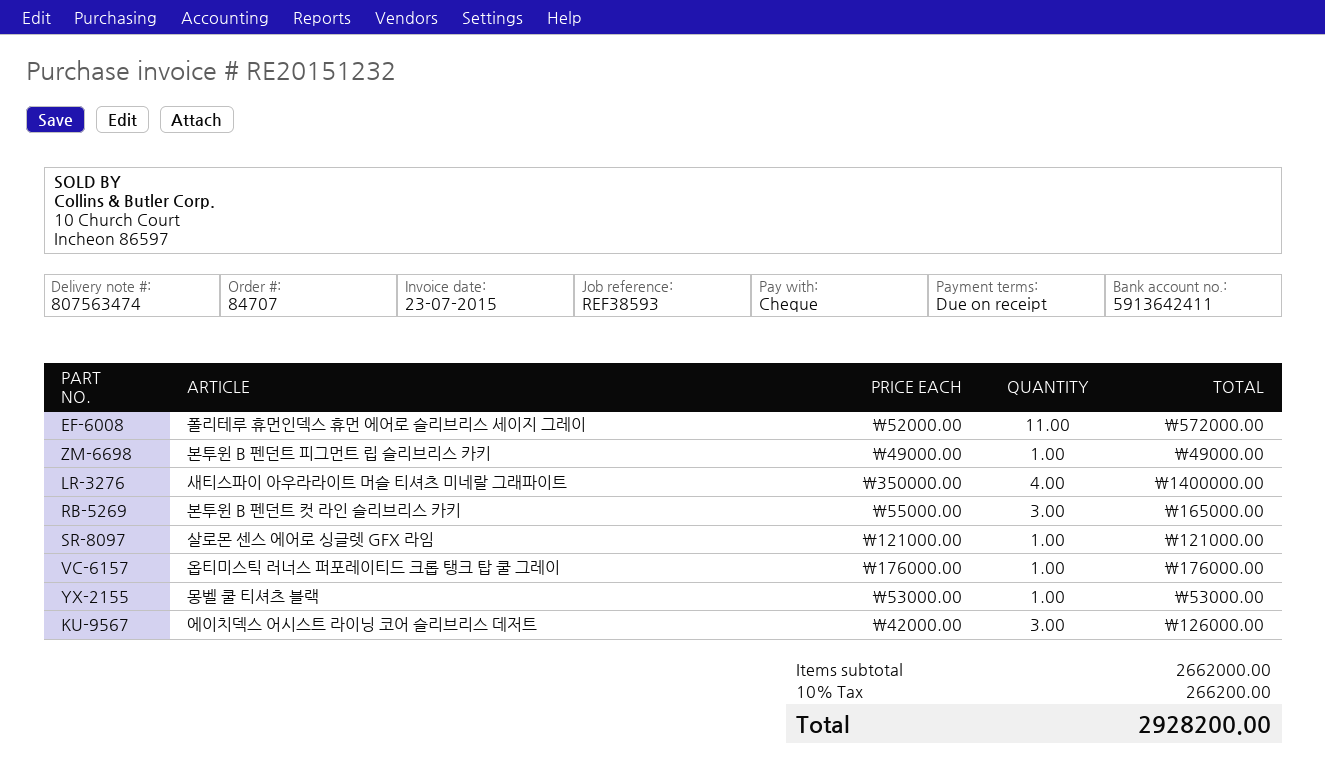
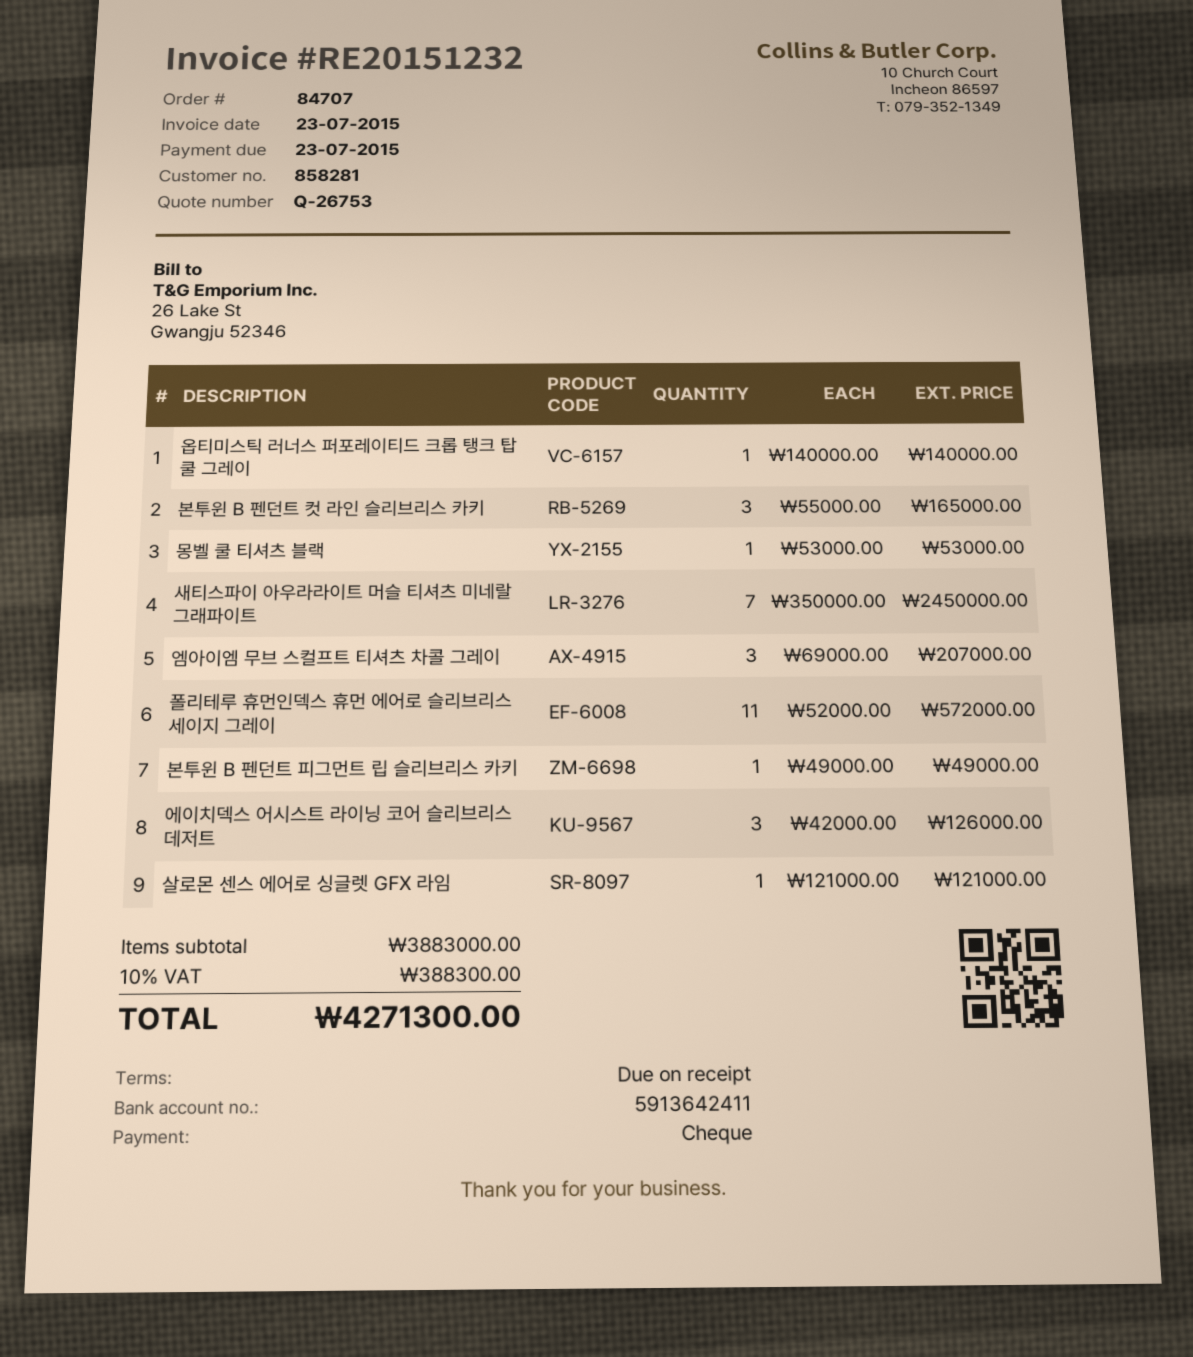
새티스파이 아우라라이트 머슬 티셔츠 미네랄 그래파이트: 4 x 350000.00 = 1400000.00 -> 7 x 350000.00 = 2450000.00
옵티미스틱 러너스 퍼포레이티드 크롭 탱크 탑 쿨 그레이: 1 x 176000.00 = 176000.00 -> 1 x 140000.00 = 140000.00
엠아이엠 무브 스컬프트 티셔츠 차콜 그레이: none -> 3 x 69000.00 = 207000.00
subtotal: 2662000.00 -> 3883000.00
tax: 10% = 266200.00 -> 10% = 388300.00
total: 2928200.00 -> 4271300.00

